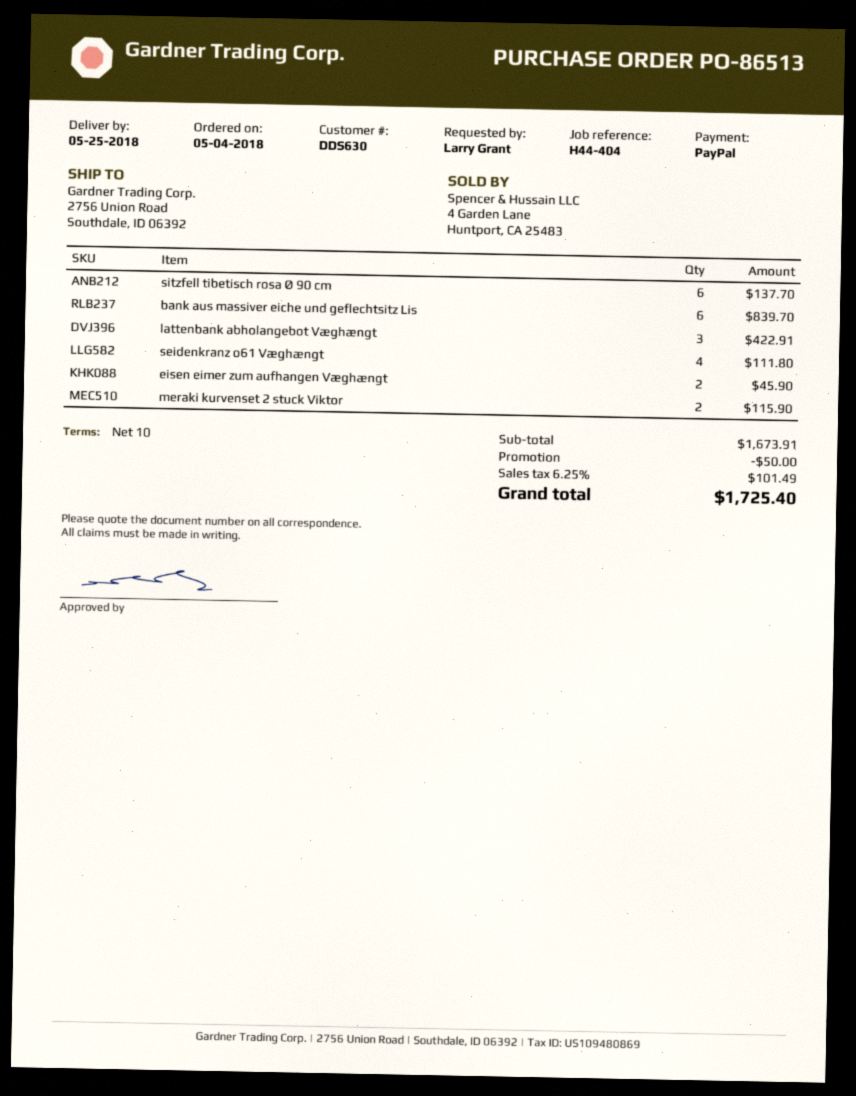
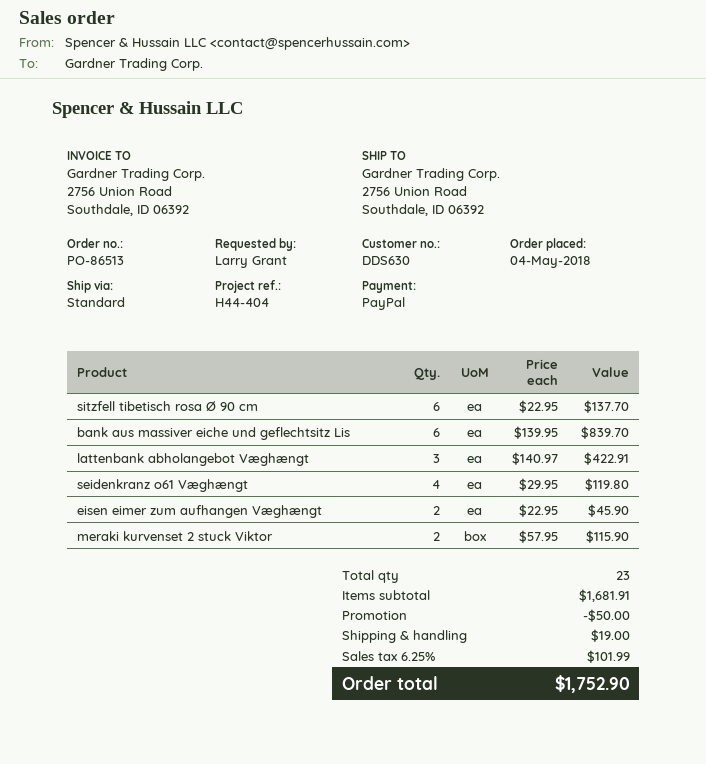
seidenkranz o61 Væghængt: 4 for 111.80 -> 4 for 119.80
subtotal: 1673.91 -> 1681.91
shipping: none -> 19.00
tax: 6.25% = 101.49 -> 6.25% = 101.99
total: 1725.40 -> 1752.90

